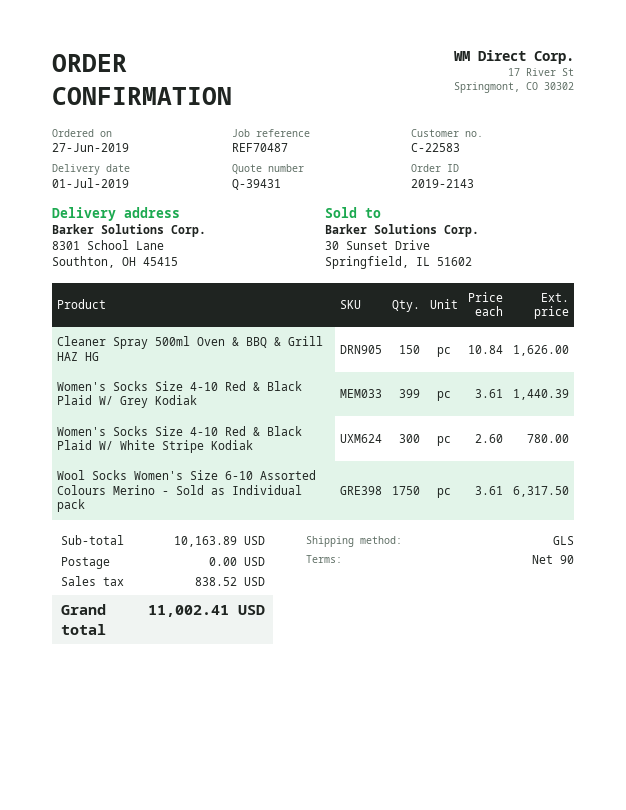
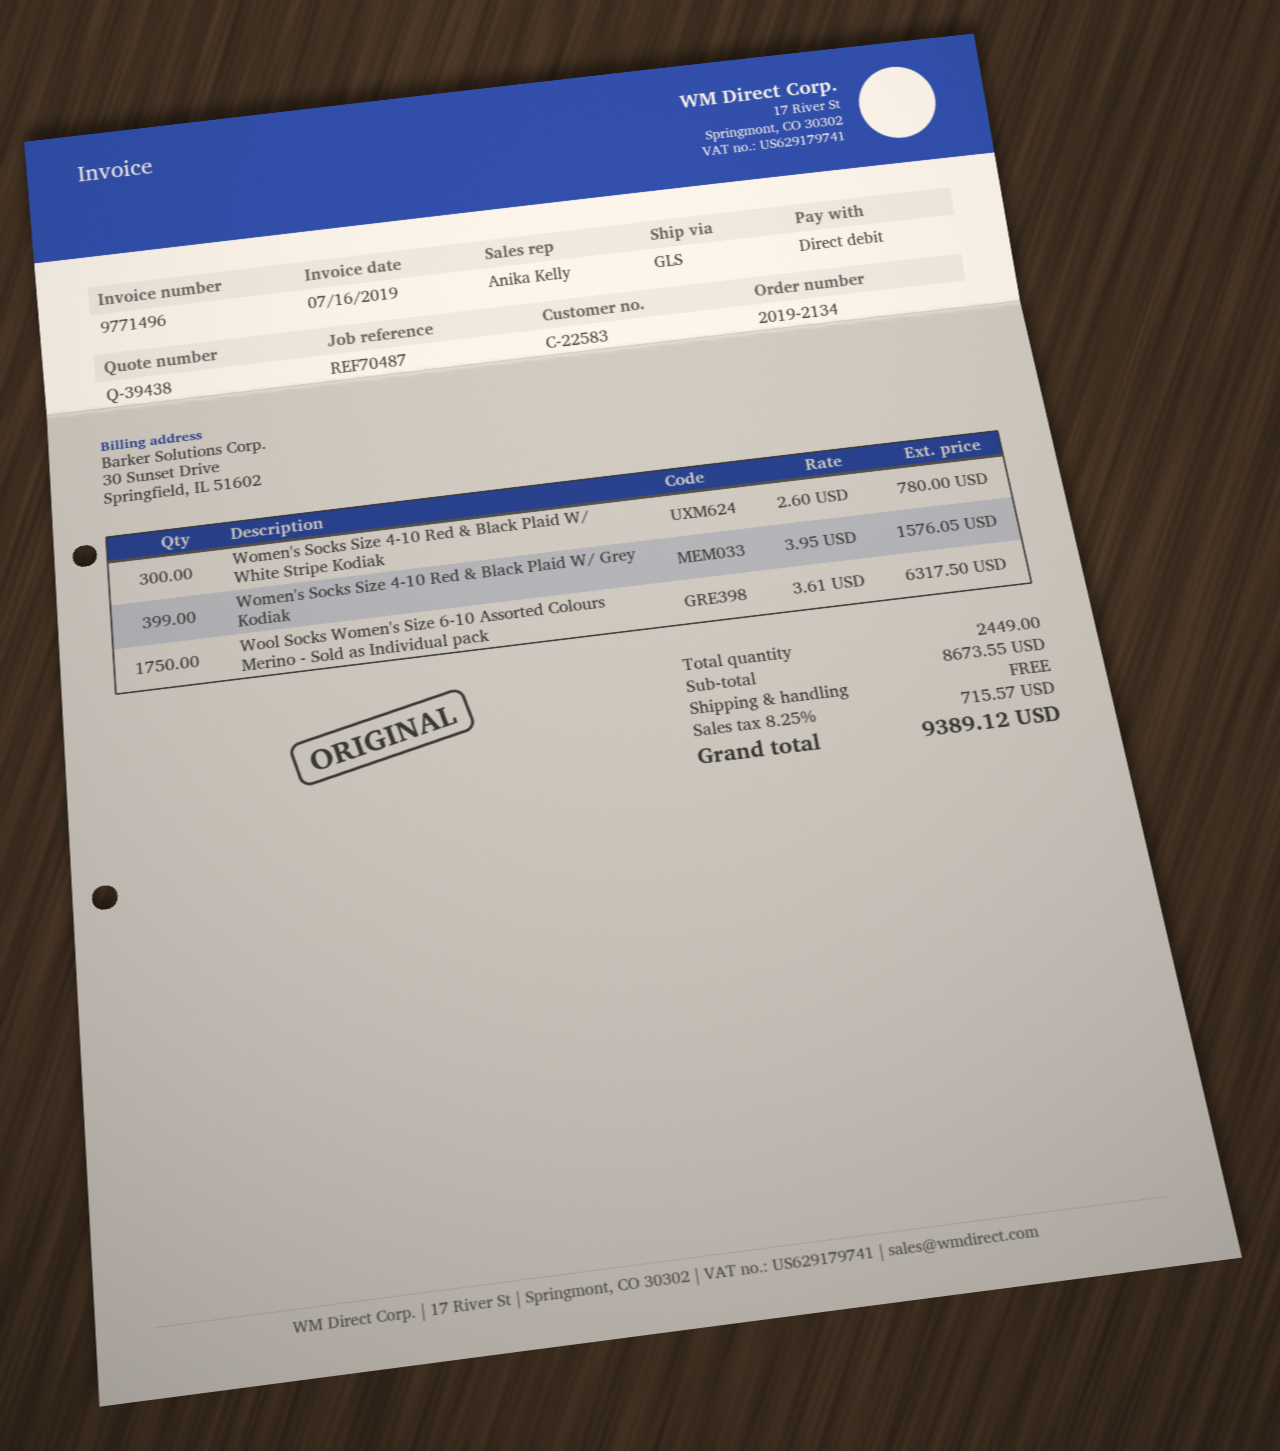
quote number: Q-39431 -> Q-39438
order number: 2019-2143 -> 2019-2134
Cleaner Spray 500ml Oven & BBQ & Grill HAZ HG: 150 x 10.84 = 1626.00 -> none
Women's Socks Size 4-10 Red & Black Plaid W/ Grey Kodiak: 399 x 3.61 = 1440.39 -> 399 x 3.95 = 1576.05
subtotal: 10163.89 -> 8673.55
tax: 838.52 -> 715.57
total: 11002.41 -> 9389.12

